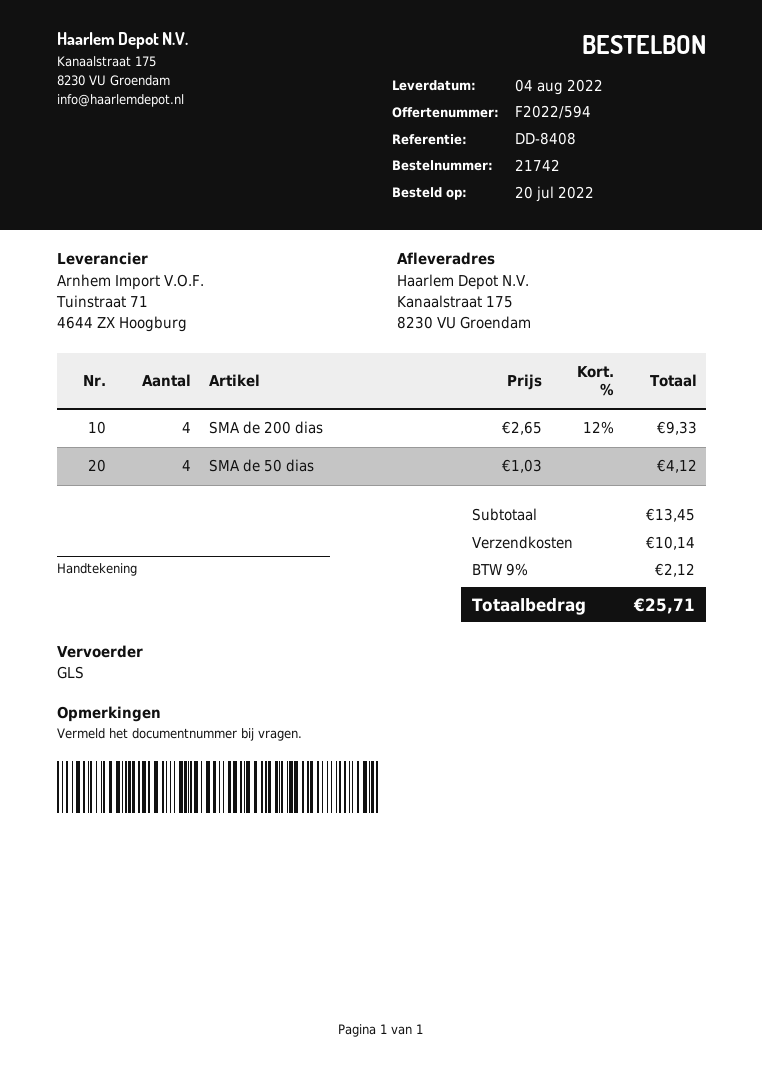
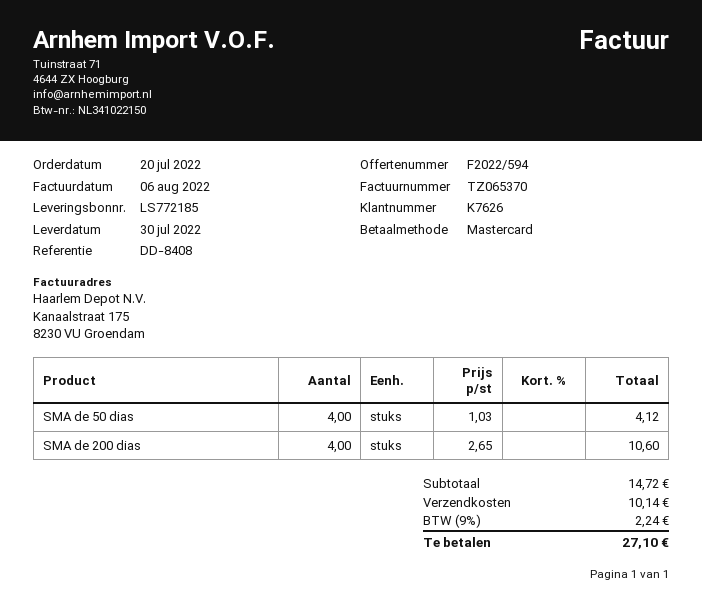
delivery date: 2022-08-04 -> 2022-07-30
SMA de 200 dias: 4 x 2.65 - 12% = 9.33 -> 4 x 2.65 = 10.60
subtotal: 13.45 -> 14.72
tax: 9% = 2.12 -> 9% = 2.24
total: 25.71 -> 27.10

